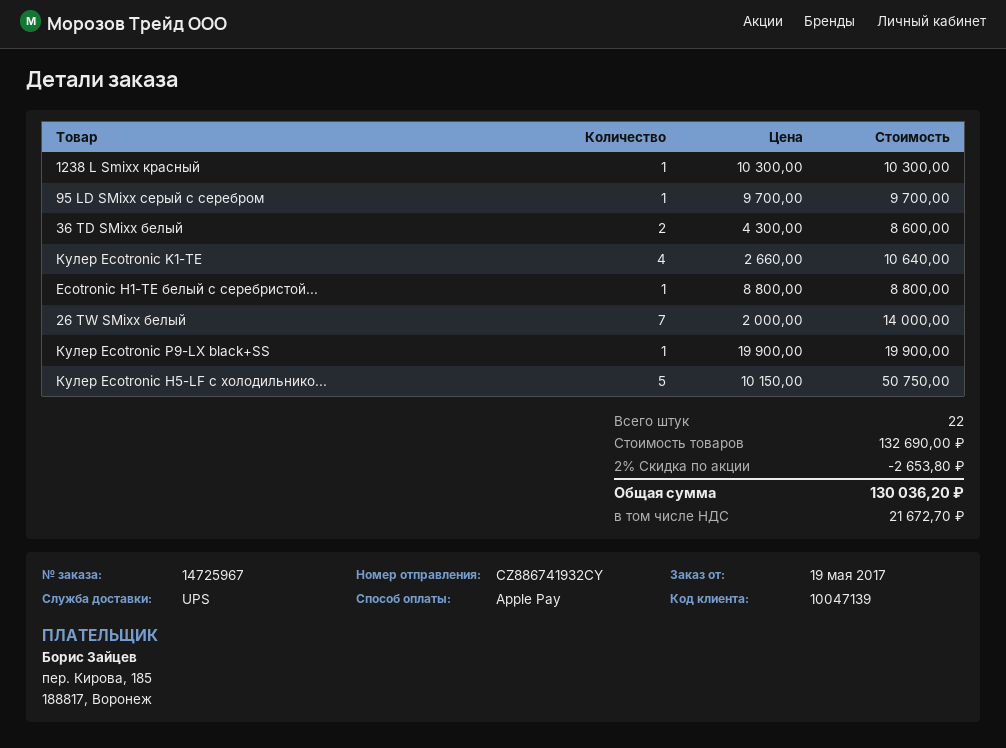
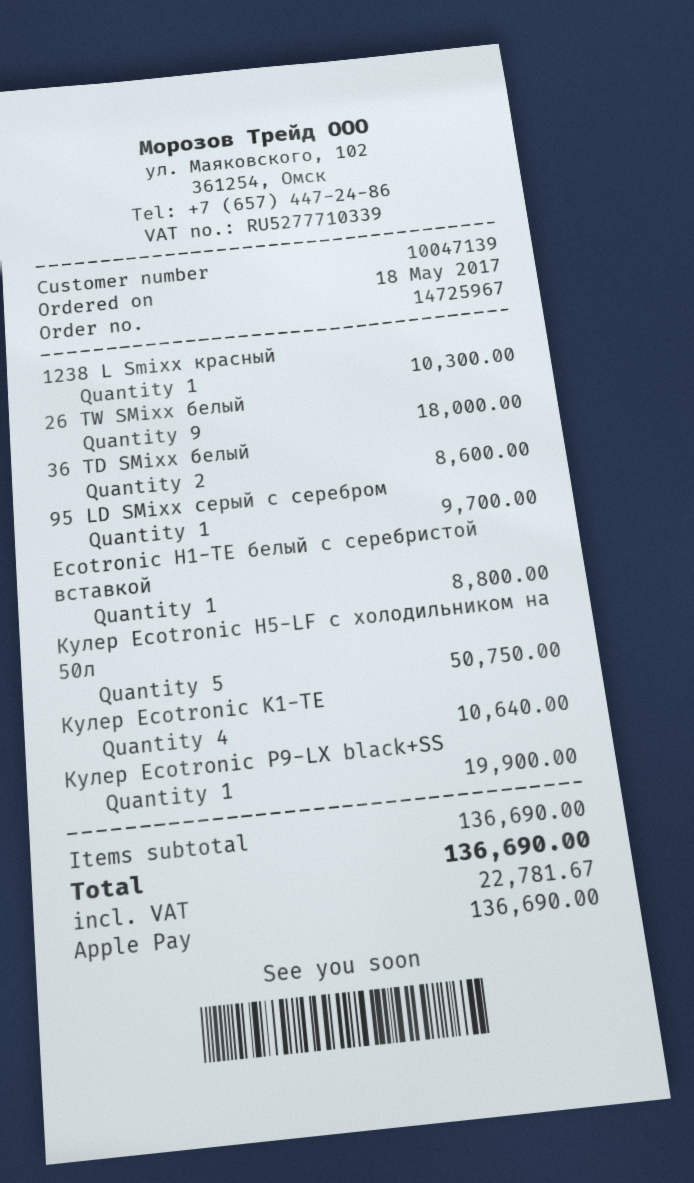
order date: 2017-05-19 -> 2017-05-18
26 TW SMixx белый: 7 for 14000.00 -> 9 for 18000.00
subtotal: 132690.00 -> 136690.00
discount: 2% = 2653.80 -> none
tax: 21672.70 -> 22781.67
total: 130036.20 -> 136690.00

